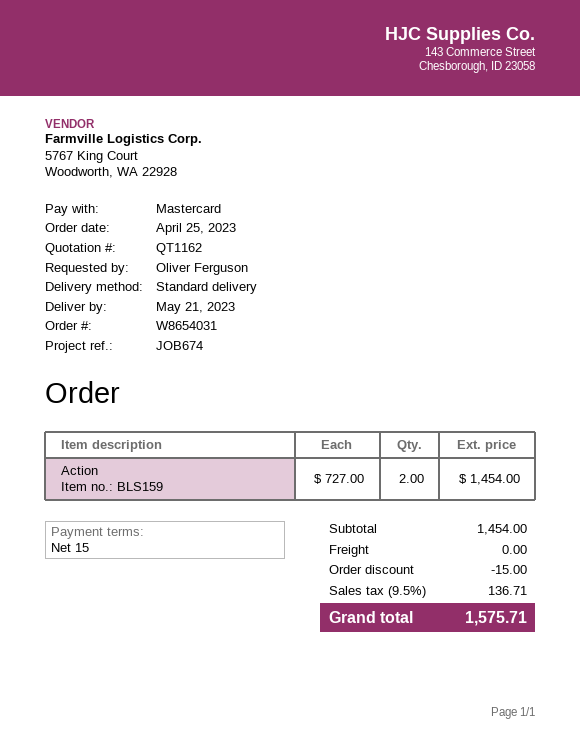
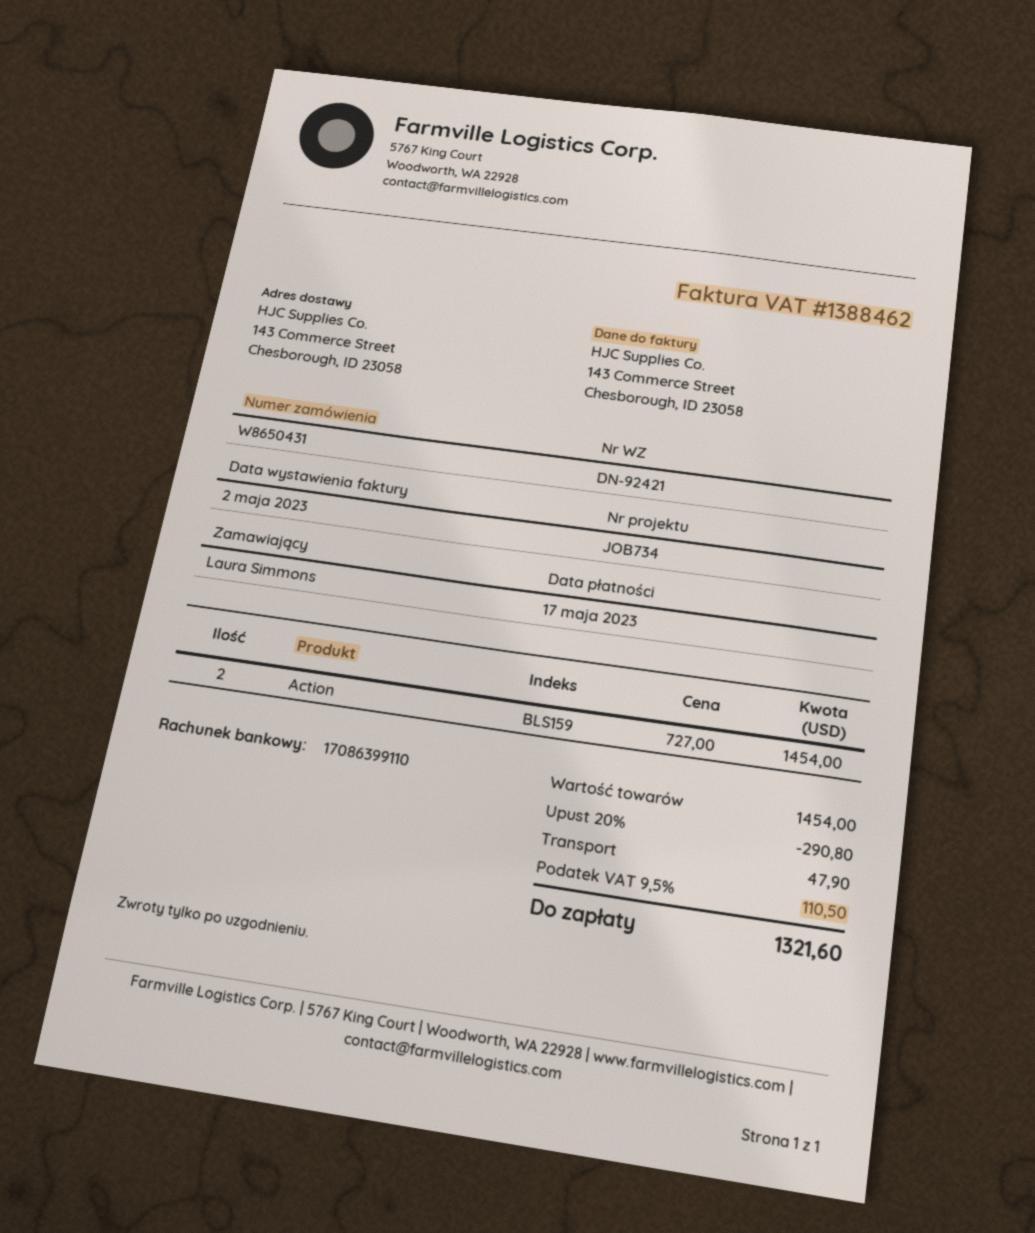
order number: W8654031 -> W8650431
reference: JOB674 -> JOB734
ordered by: Oliver Ferguson -> Laura Simmons
discount: 15.00 -> 290.80
shipping: 0.00 -> 47.90
tax: 9.5% = 136.71 -> 9.5% = 110.50
total: 1575.71 -> 1321.60

